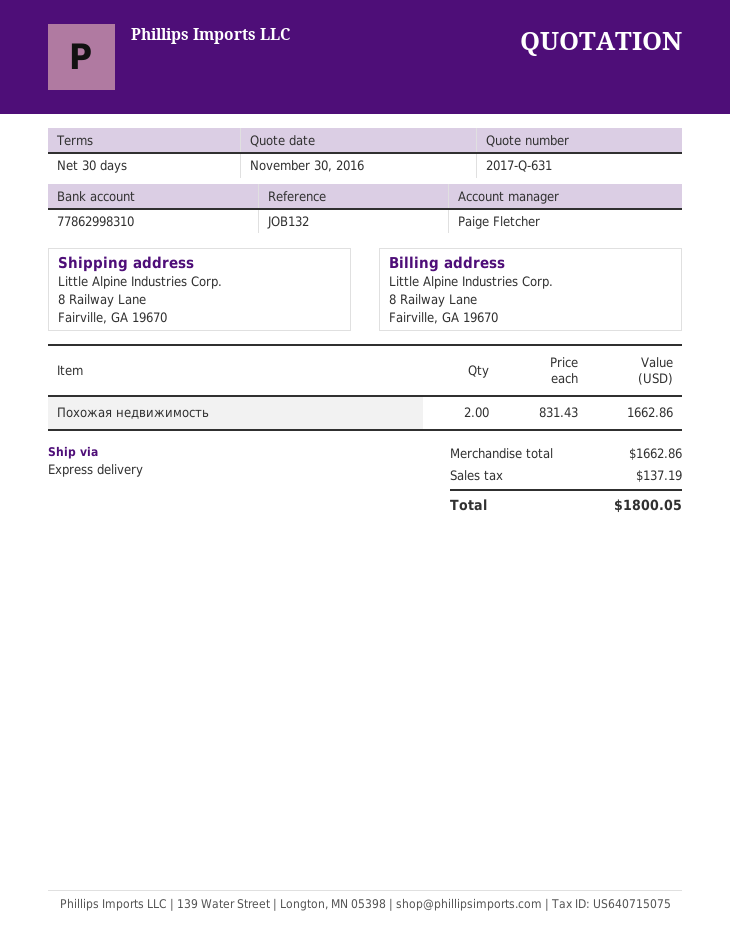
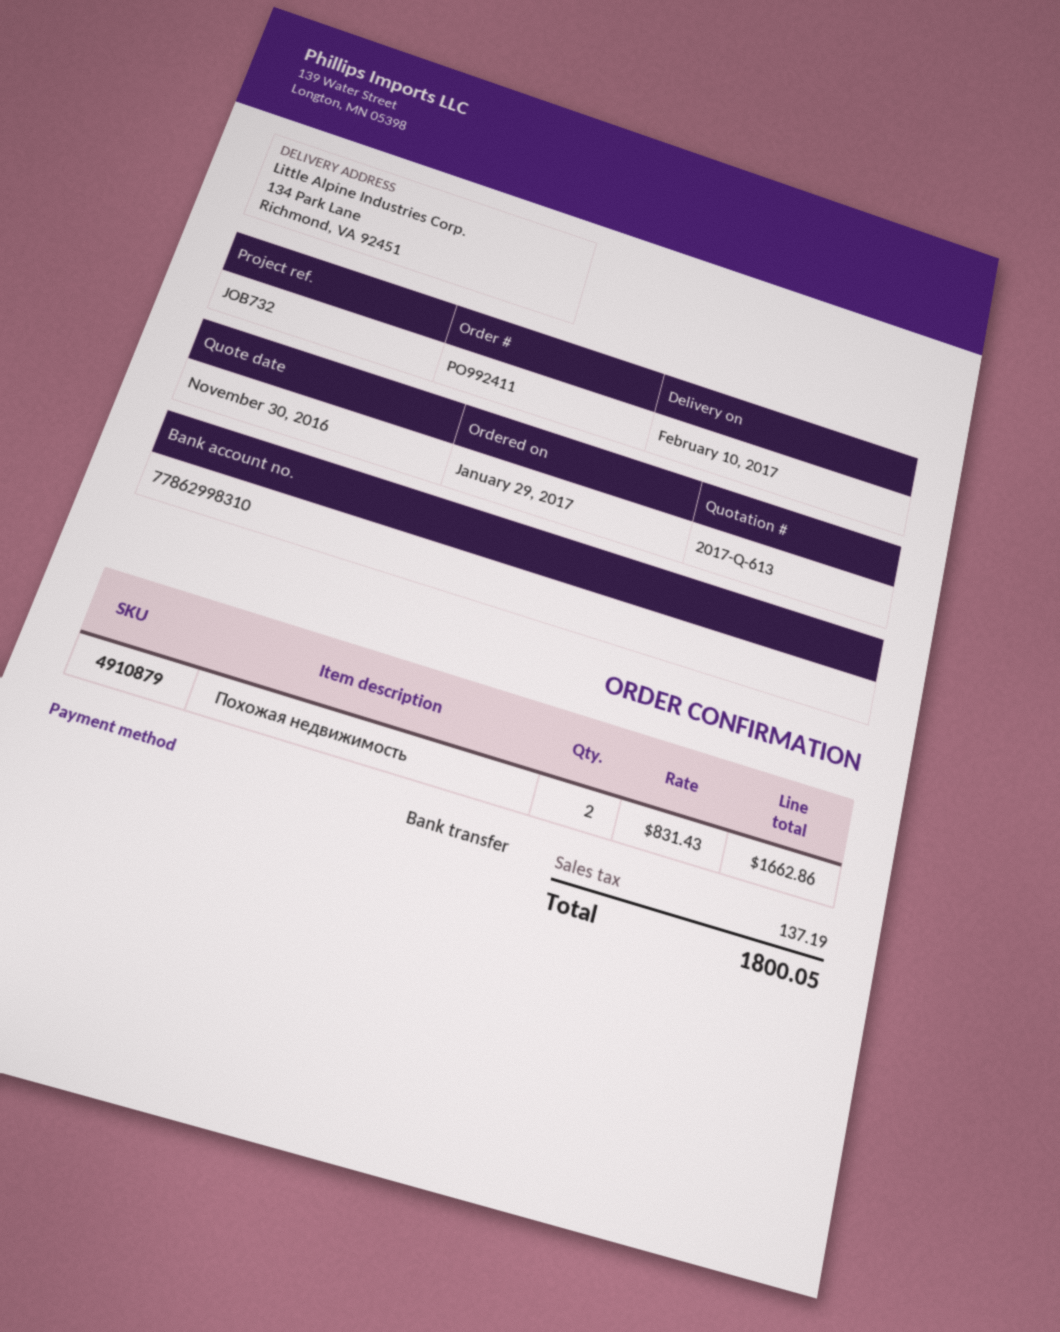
quote number: 2017-Q-631 -> 2017-Q-613
reference: JOB132 -> JOB732
ship to: 8 Railway Lane, Fairville, GA 19670 -> 134 Park Lane, Richmond, VA 92451

